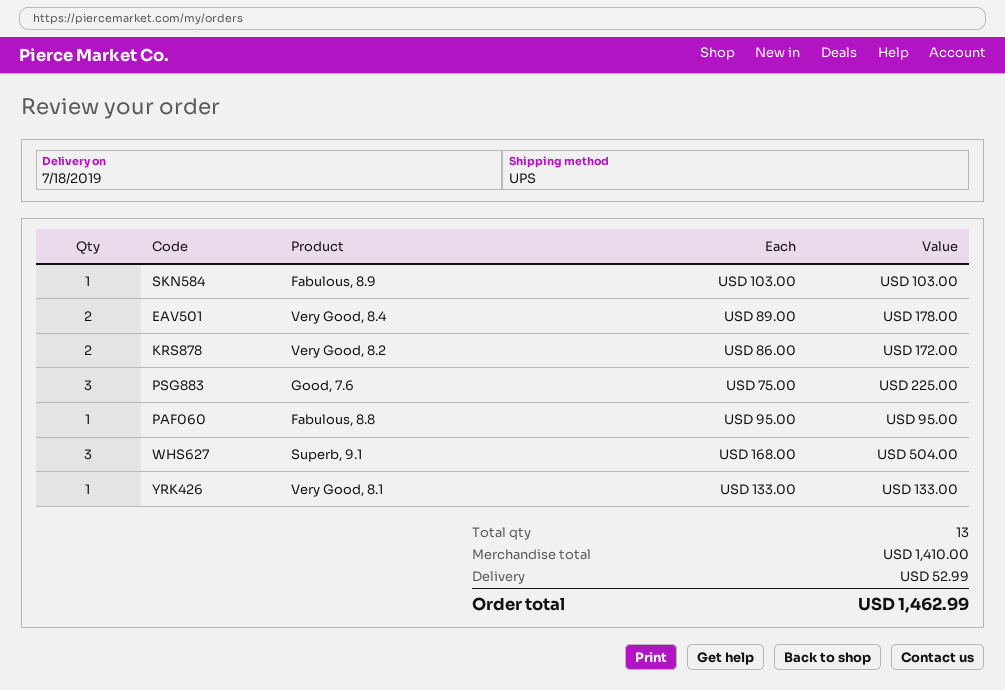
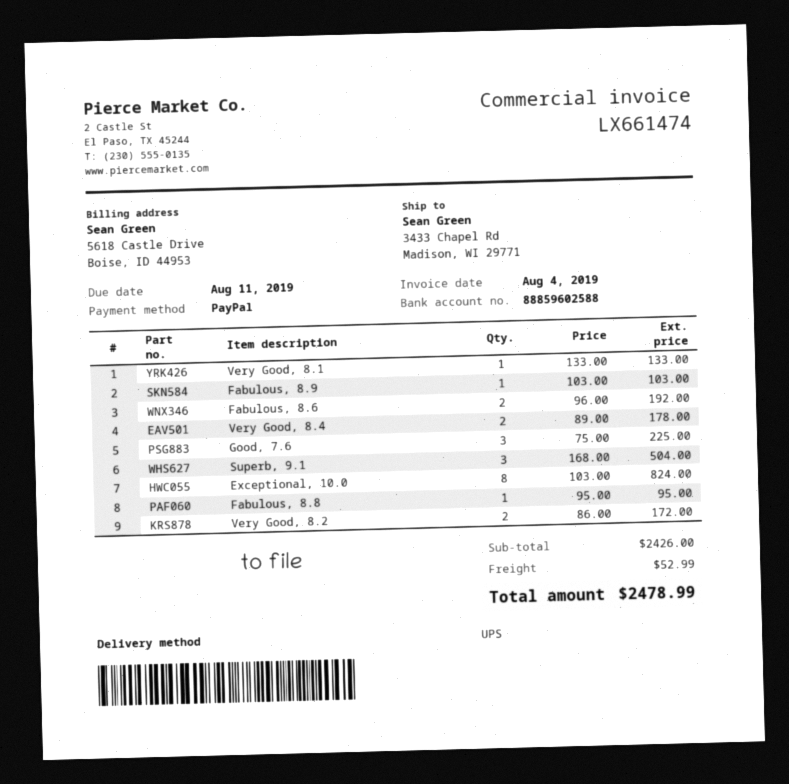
Fabulous, 8.6: none -> 2 x 96.00 = 192.00
Exceptional, 10.0: none -> 8 x 103.00 = 824.00
subtotal: 1410.00 -> 2426.00
total: 1462.99 -> 2478.99

